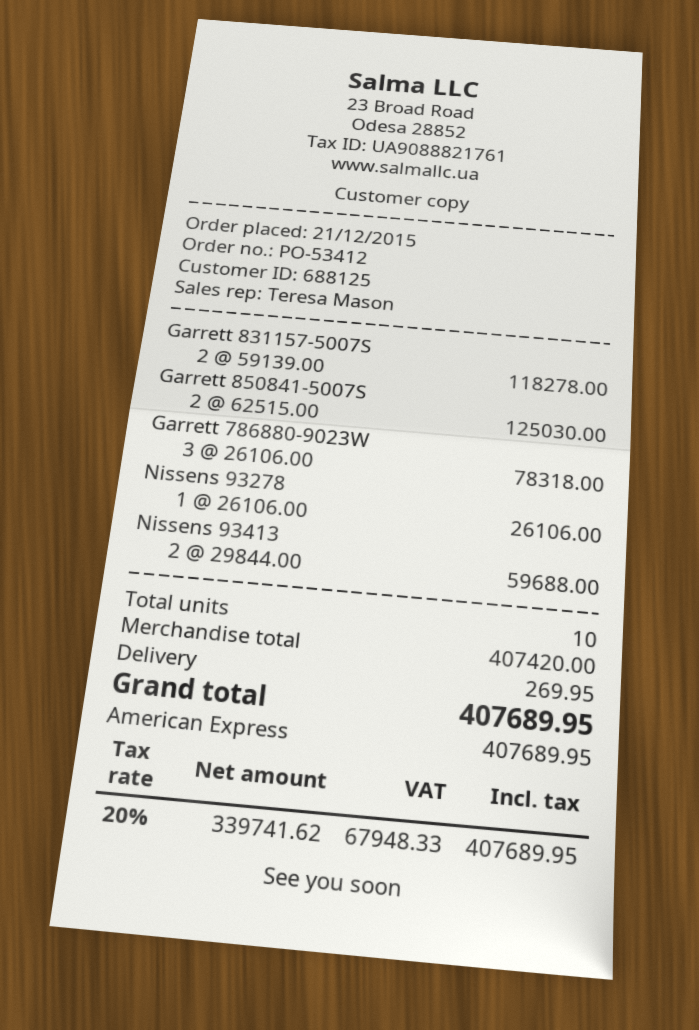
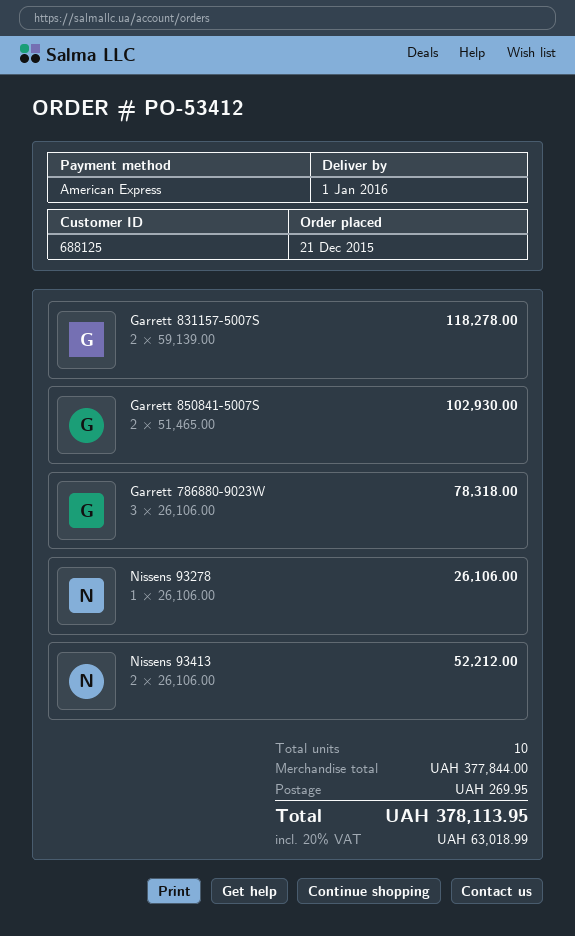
Garrett 850841-5007S: 2 x 62515.00 = 125030.00 -> 2 x 51465.00 = 102930.00
Nissens 93413: 2 x 29844.00 = 59688.00 -> 2 x 26106.00 = 52212.00
subtotal: 407420.00 -> 377844.00
tax: 20% = 67948.33 -> 20% = 63018.99
total: 407689.95 -> 378113.95

